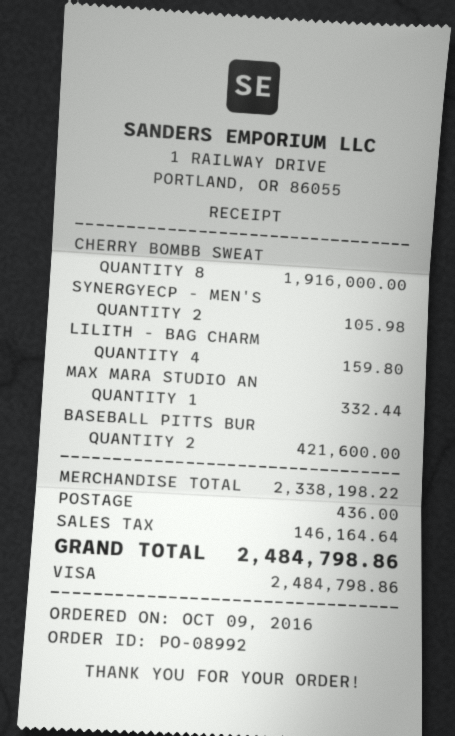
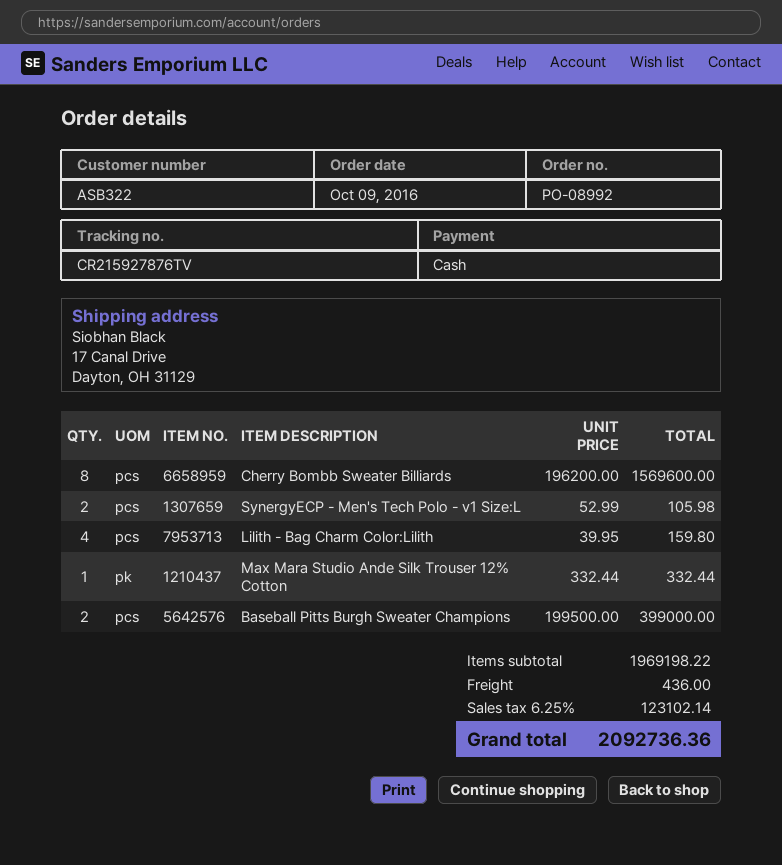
payment method: Visa -> cash
CHERRY BOMBB SWEAT: 8 for 1916000.00 -> 8 for 1569600.00
BASEBALL PITTS BUR: 2 for 421600.00 -> 2 for 399000.00
subtotal: 2338198.22 -> 1969198.22
tax: 146164.64 -> 123102.14
total: 2484798.86 -> 2092736.36

